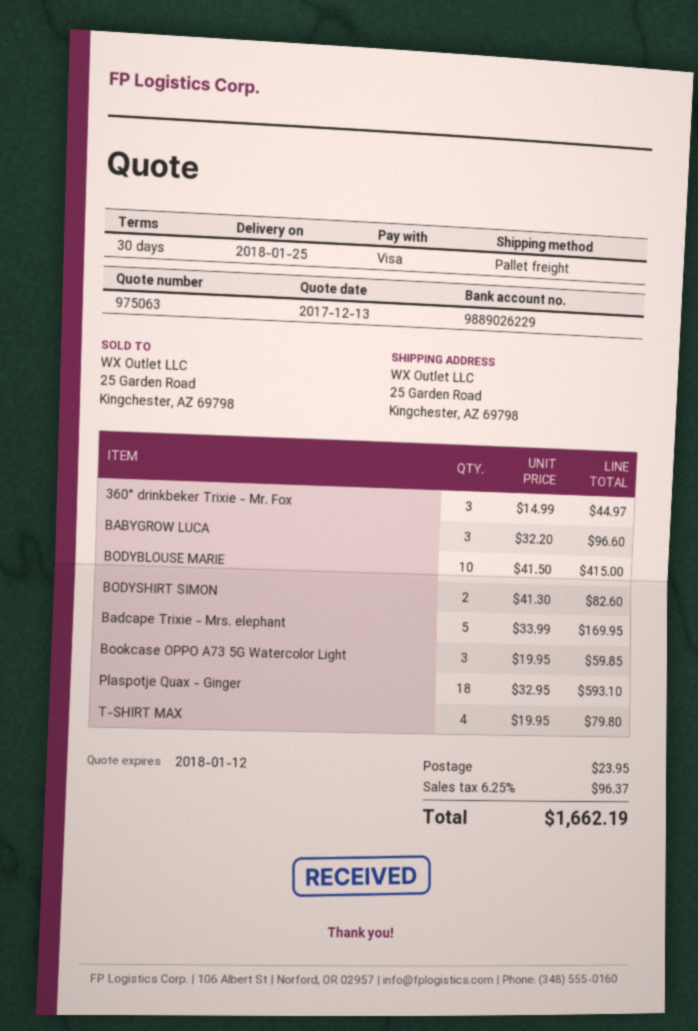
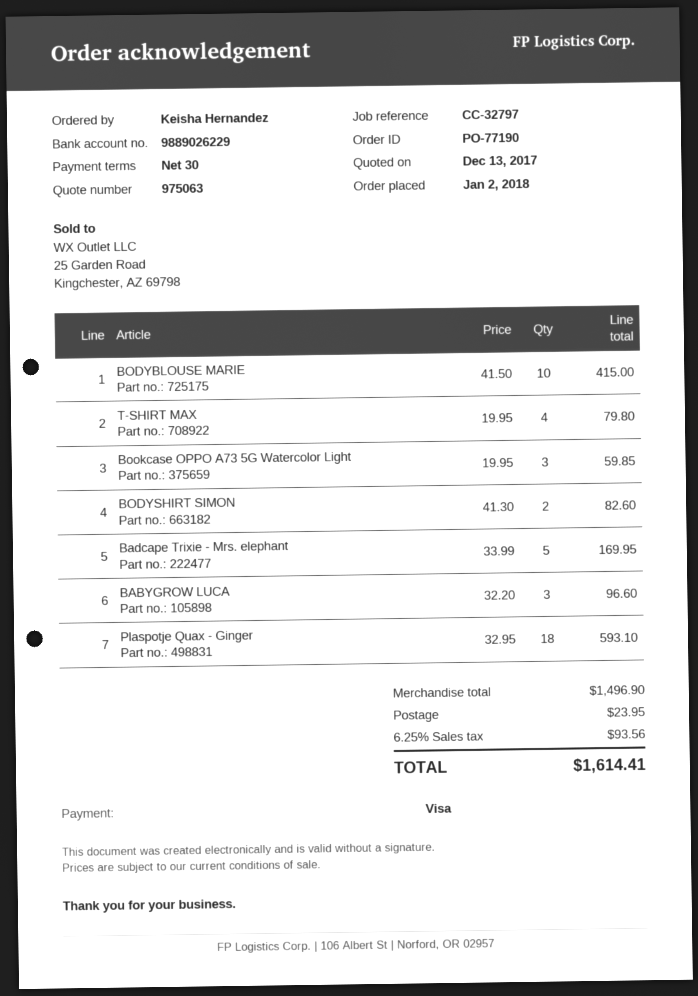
360° drinkbeker Trixie - Mr. Fox: 3 x 14.99 = 44.97 -> none
tax: 6.25% = 96.37 -> 6.25% = 93.56
total: 1662.19 -> 1614.41

